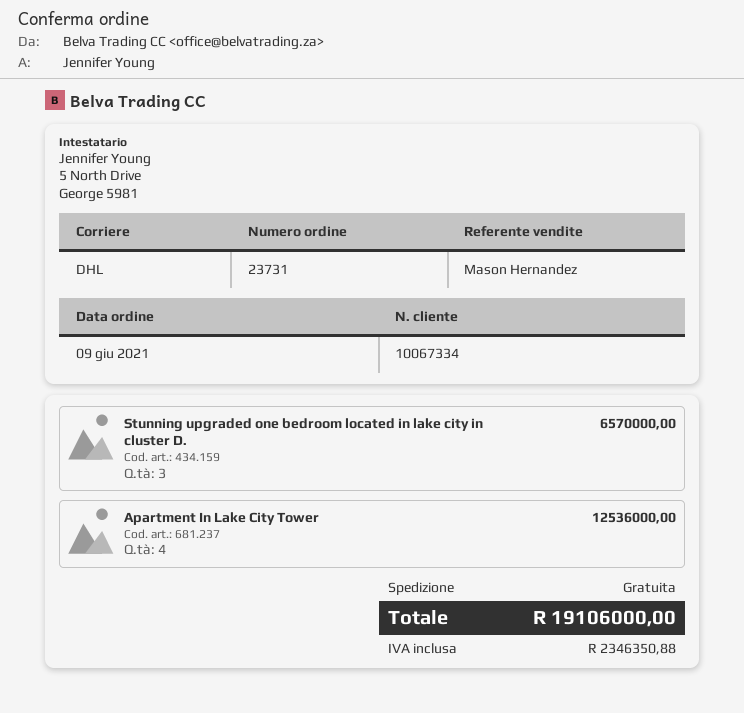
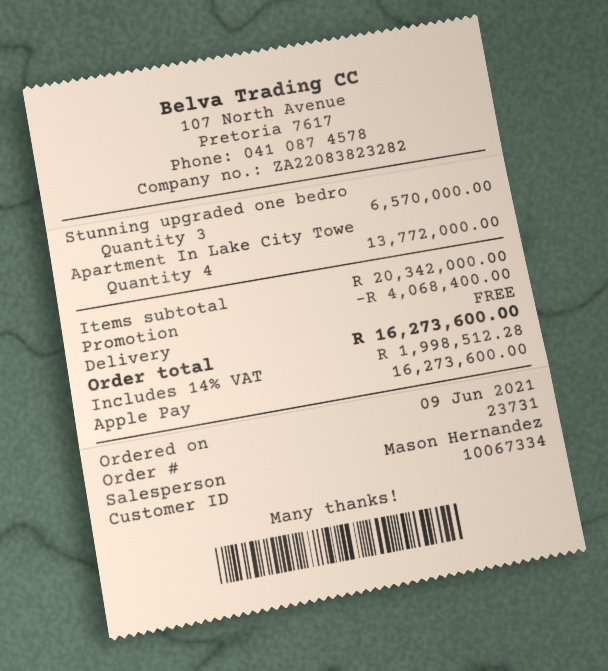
Apartment In Lake City Tower: 4 for 12536000.00 -> 4 for 13772000.00
discount: none -> 4068400.00
tax: 2346350.88 -> 1998512.28
total: 19106000.00 -> 16273600.00

